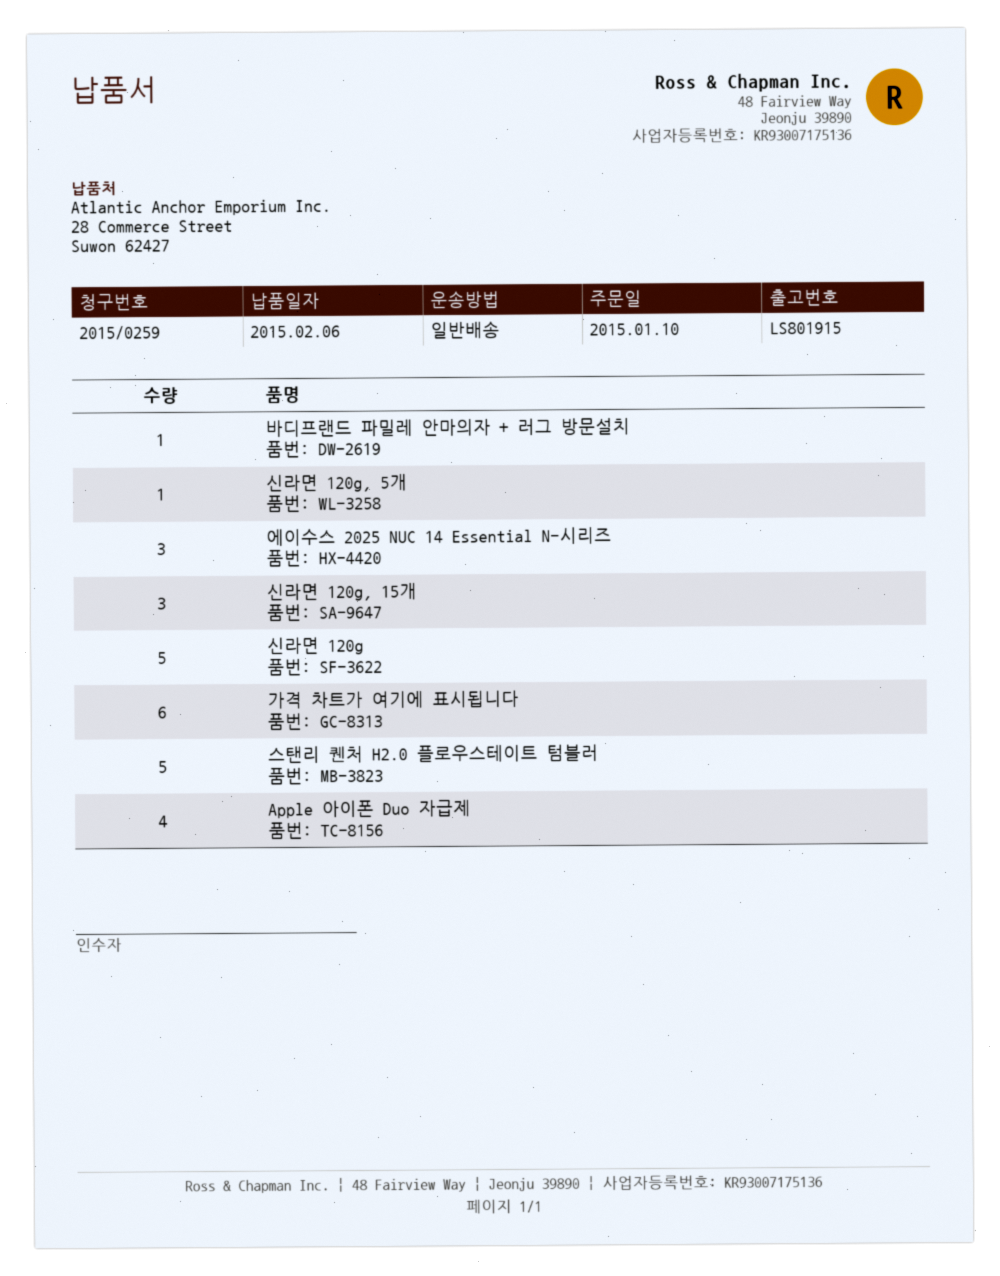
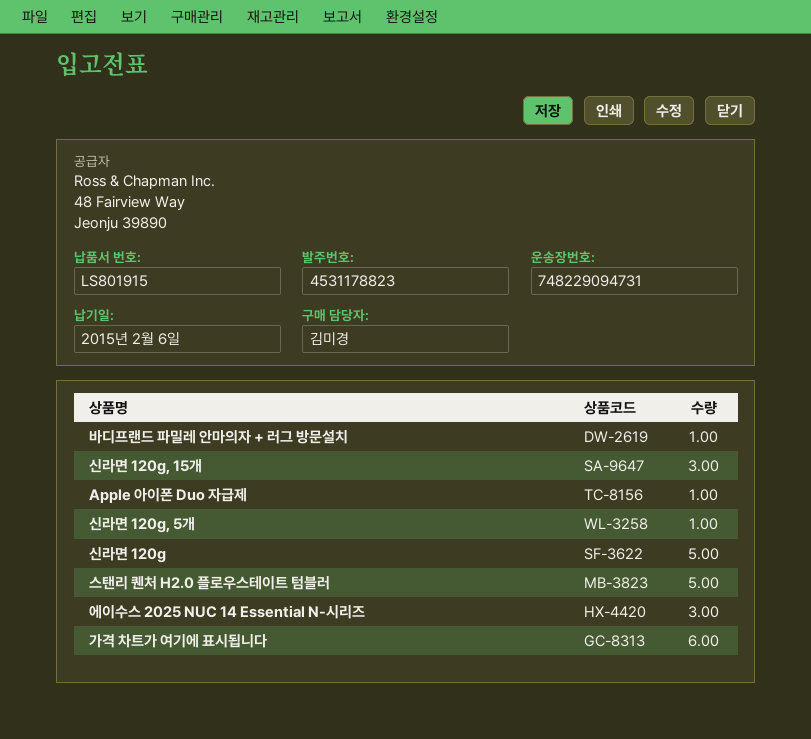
Apple 아이폰 Duo 자급제: 4 -> 1

